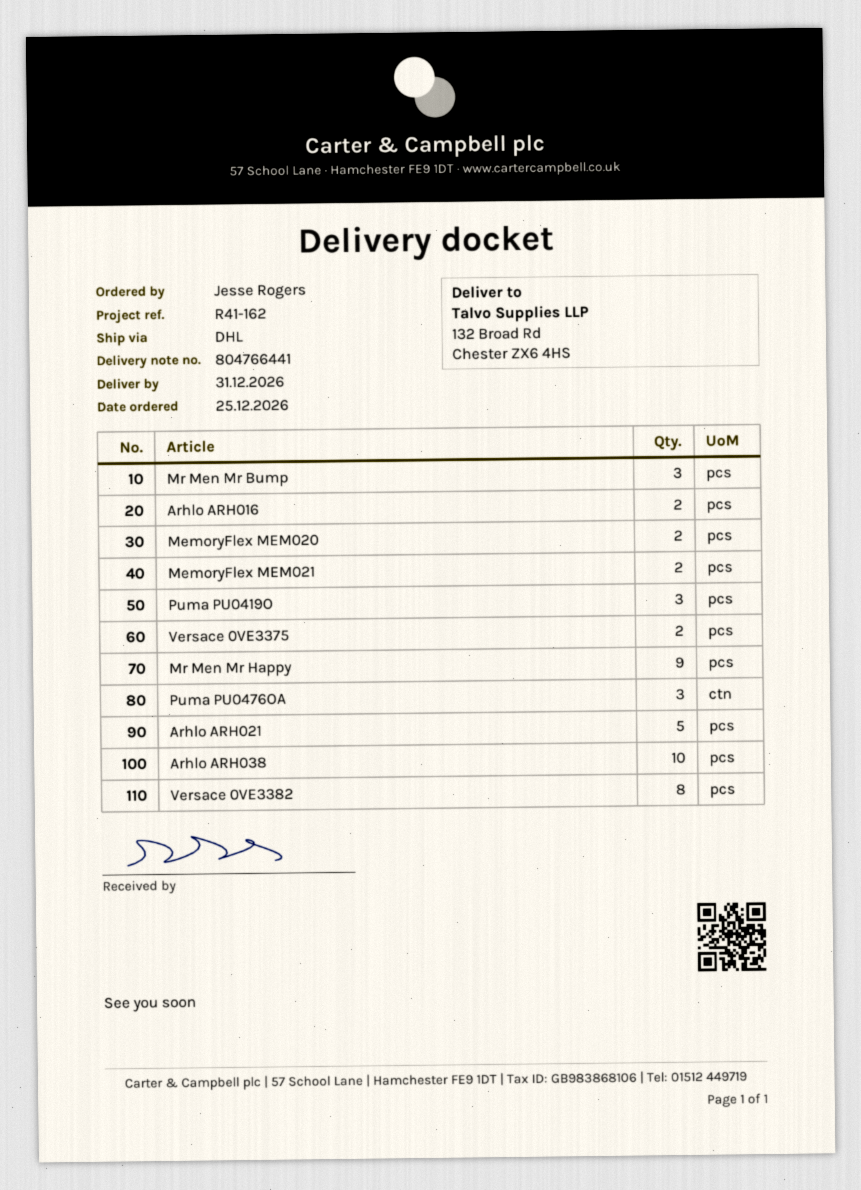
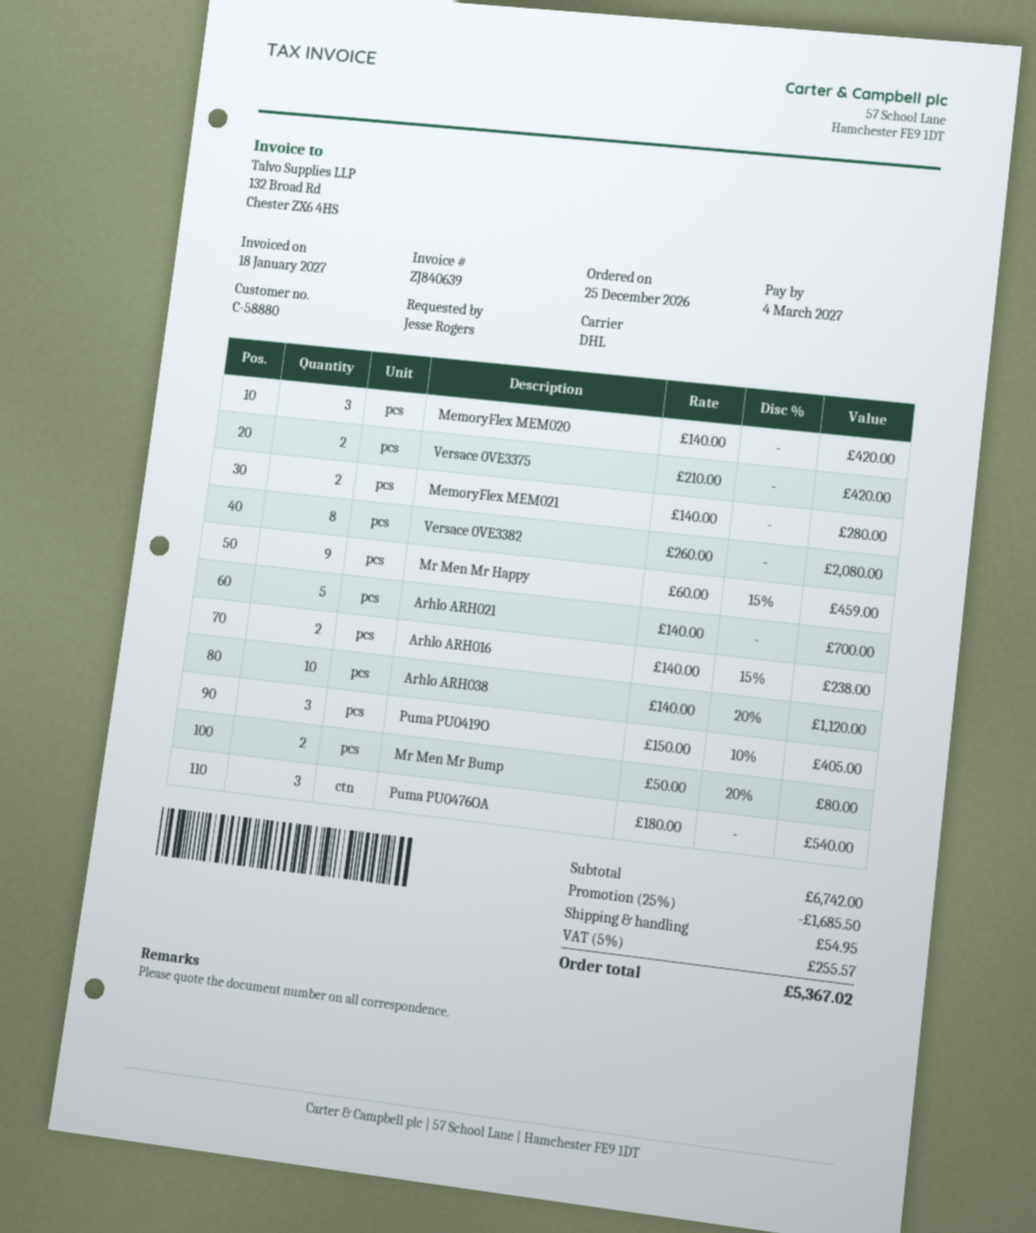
Mr Men Mr Bump: 3 -> 2
MemoryFlex MEM020: 2 -> 3

